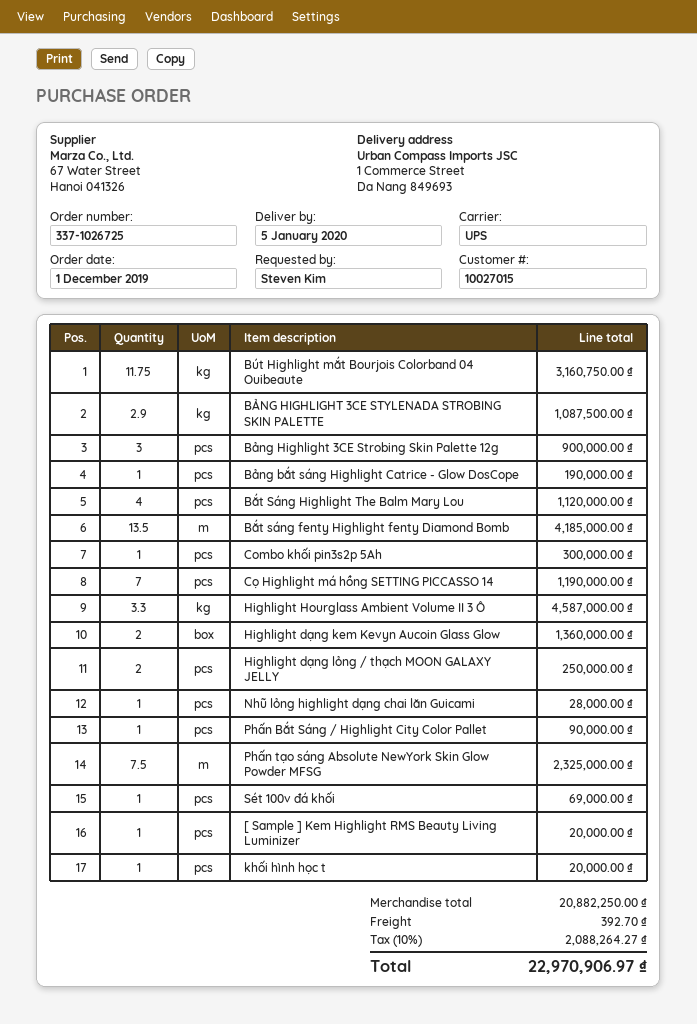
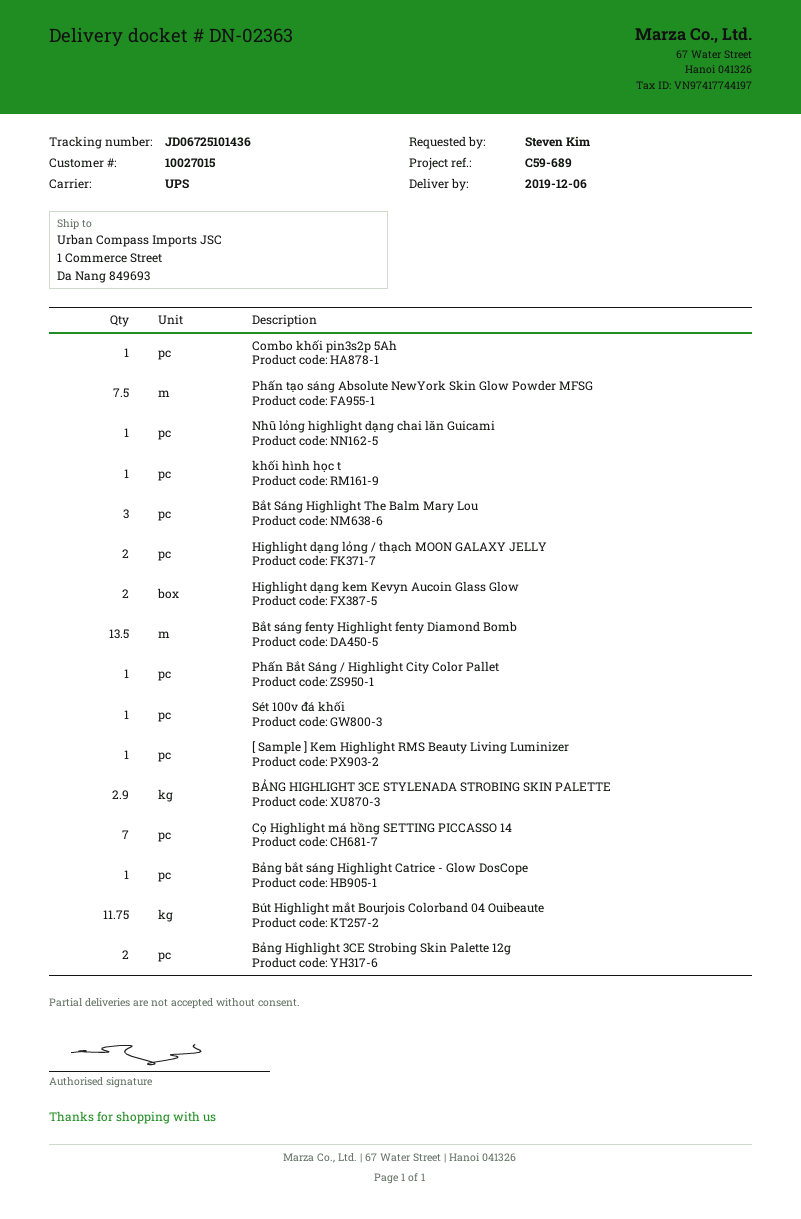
delivery date: 2020-01-05 -> 2019-12-06
Bảng Highlight 3CE Strobing Skin Palette 12g: 3 -> 2
Bắt Sáng Highlight The Balm Mary Lou: 4 -> 3
Highlight Hourglass Ambient Volume II 3 Ô: 3.3 -> none

